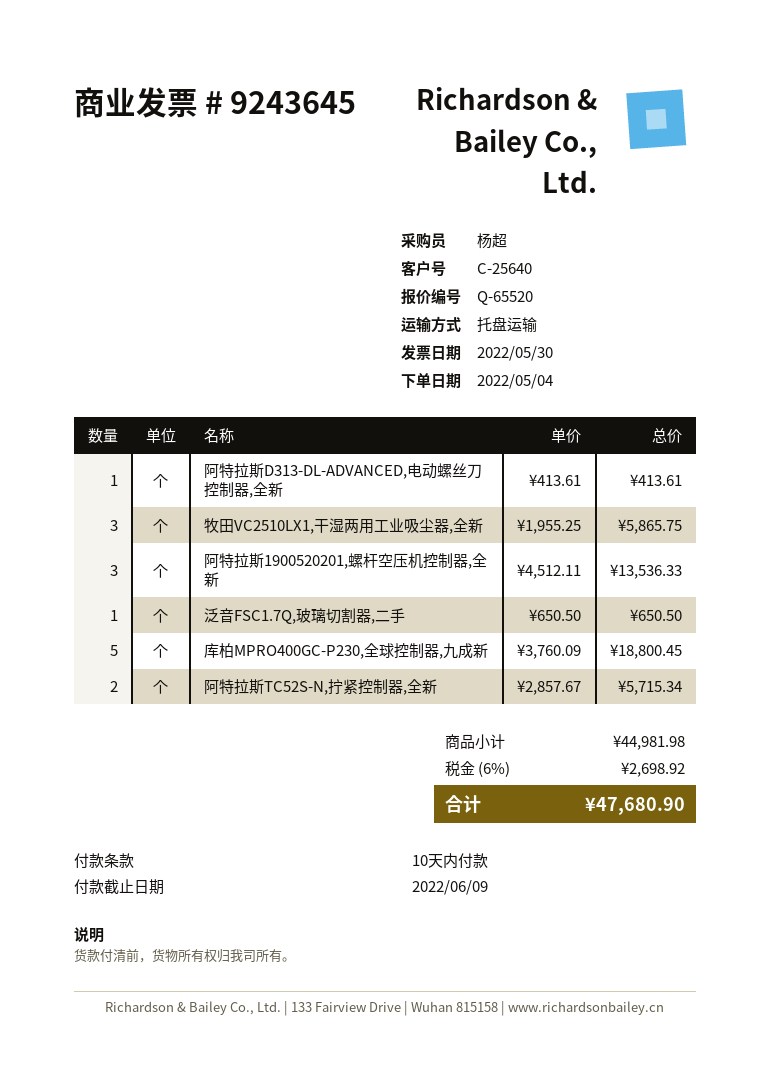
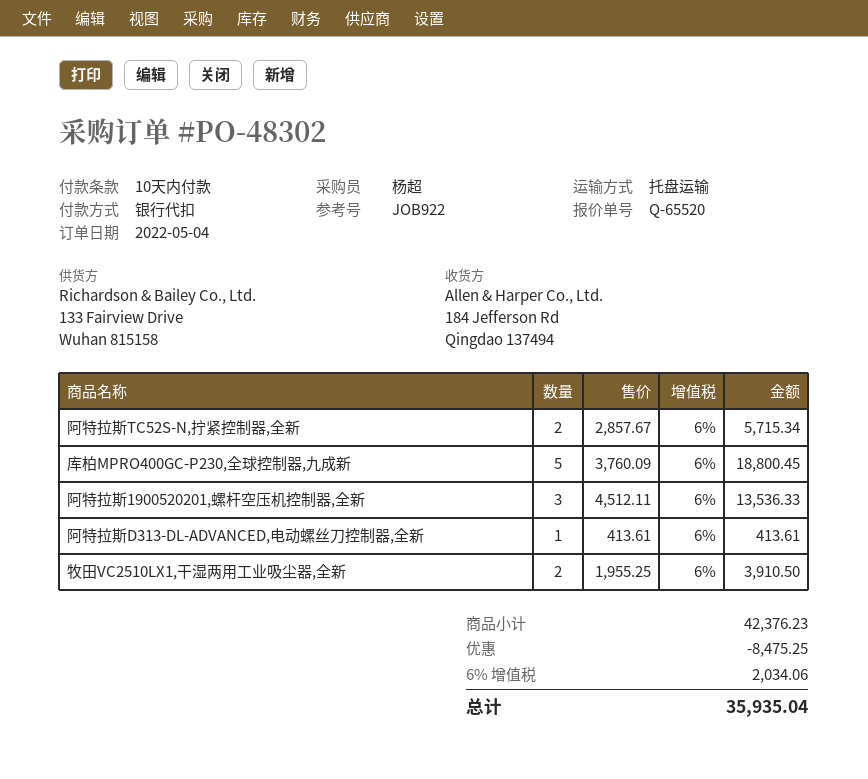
牧田VC2510LX1,干湿两用工业吸尘器,全新: 3 x 1955.25 = 5865.75 -> 2 x 1955.25 = 3910.50
泛音FSC1.7Q,玻璃切割器,二手: 1 x 650.50 = 650.50 -> none
subtotal: 44981.98 -> 42376.23
discount: none -> 8475.25
tax: 6% = 2698.92 -> 6% = 2034.06
total: 47680.90 -> 35935.04

